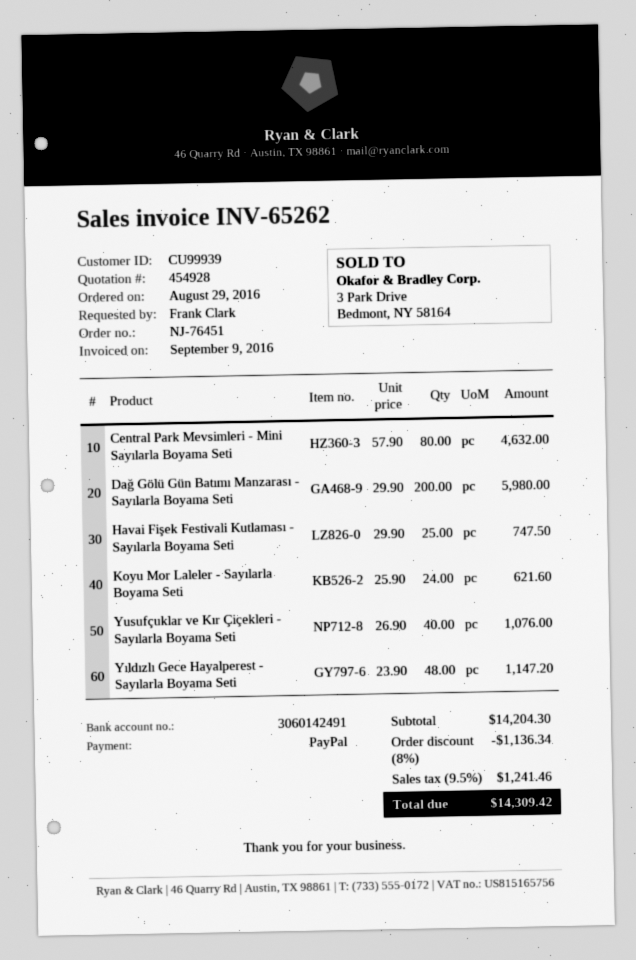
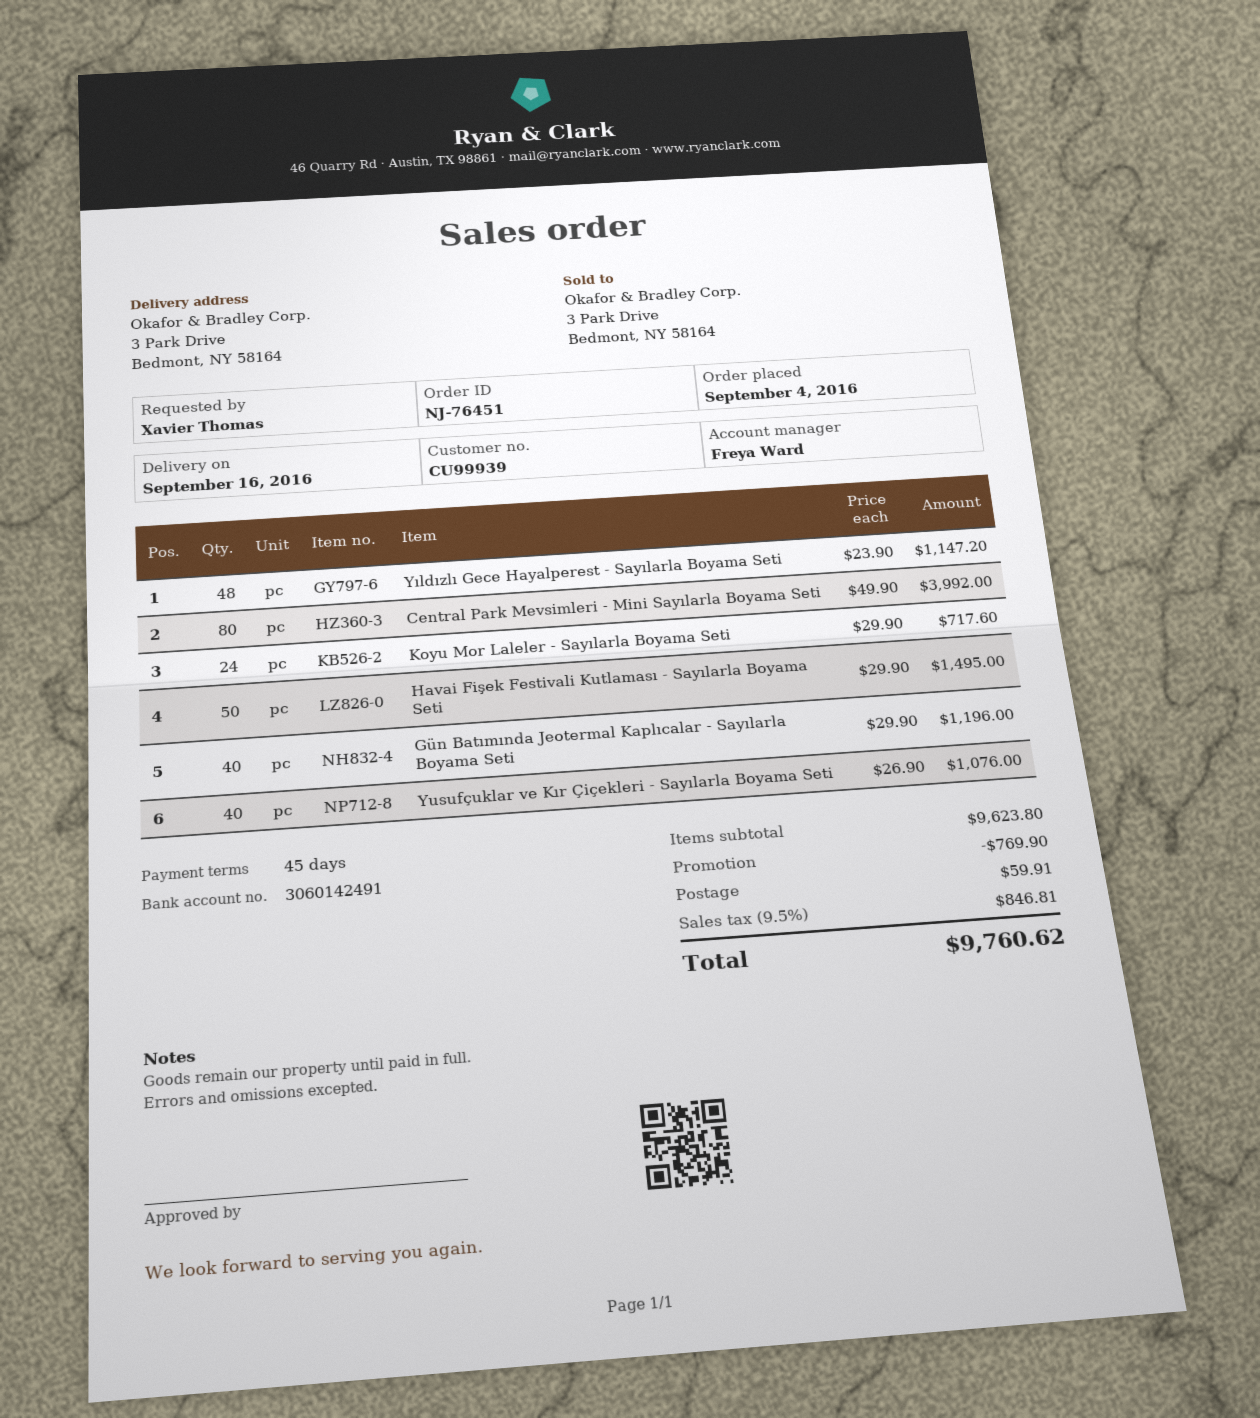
order date: 2016-08-29 -> 2016-09-04
ordered by: Frank Clark -> Xavier Thomas
Central Park Mevsimleri - Mini Sayılarla Boyama Seti: 80 x 57.90 = 4632.00 -> 80 x 49.90 = 3992.00
Dağ Gölü Gün Batımı Manzarası - Sayılarla Boyama Seti: 200 x 29.90 = 5980.00 -> none
Havai Fişek Festivali Kutlaması - Sayılarla Boyama Seti: 25 x 29.90 = 747.50 -> 50 x 29.90 = 1495.00
Koyu Mor Laleler - Sayılarla Boyama Seti: 24 x 25.90 = 621.60 -> 24 x 29.90 = 717.60
Gün Batımında Jeotermal Kaplıcalar - Sayılarla Boyama Seti: none -> 40 x 29.90 = 1196.00
subtotal: 14204.30 -> 9623.80
discount: 1136.34 -> 769.90
shipping: none -> 59.91
tax: 9.5% = 1241.46 -> 9.5% = 846.81
total: 14309.42 -> 9760.62

